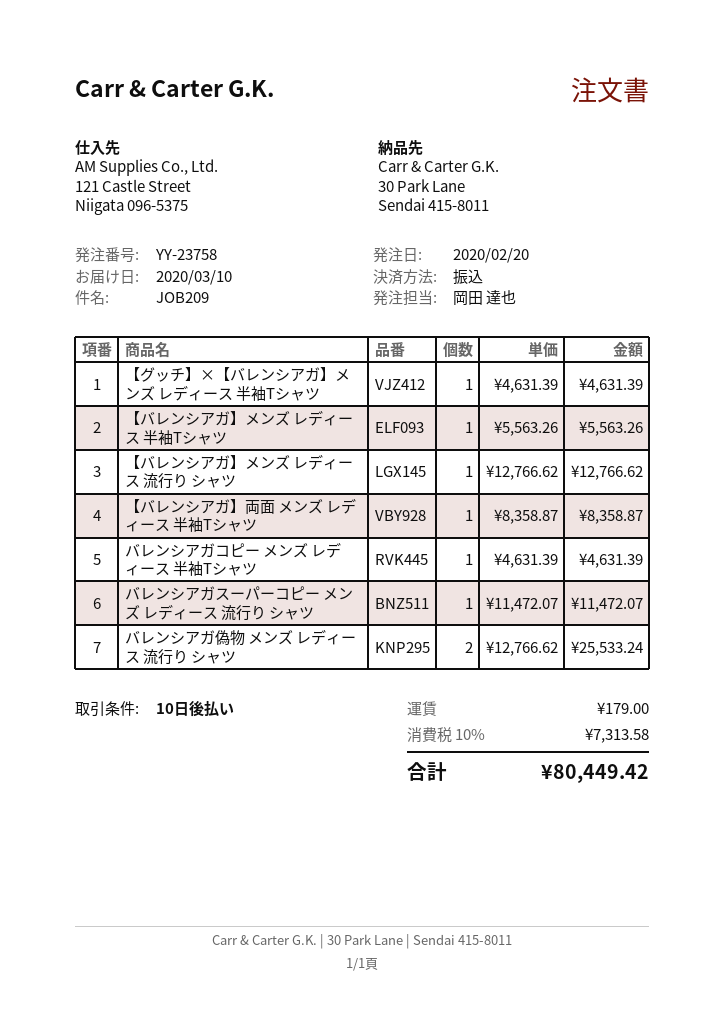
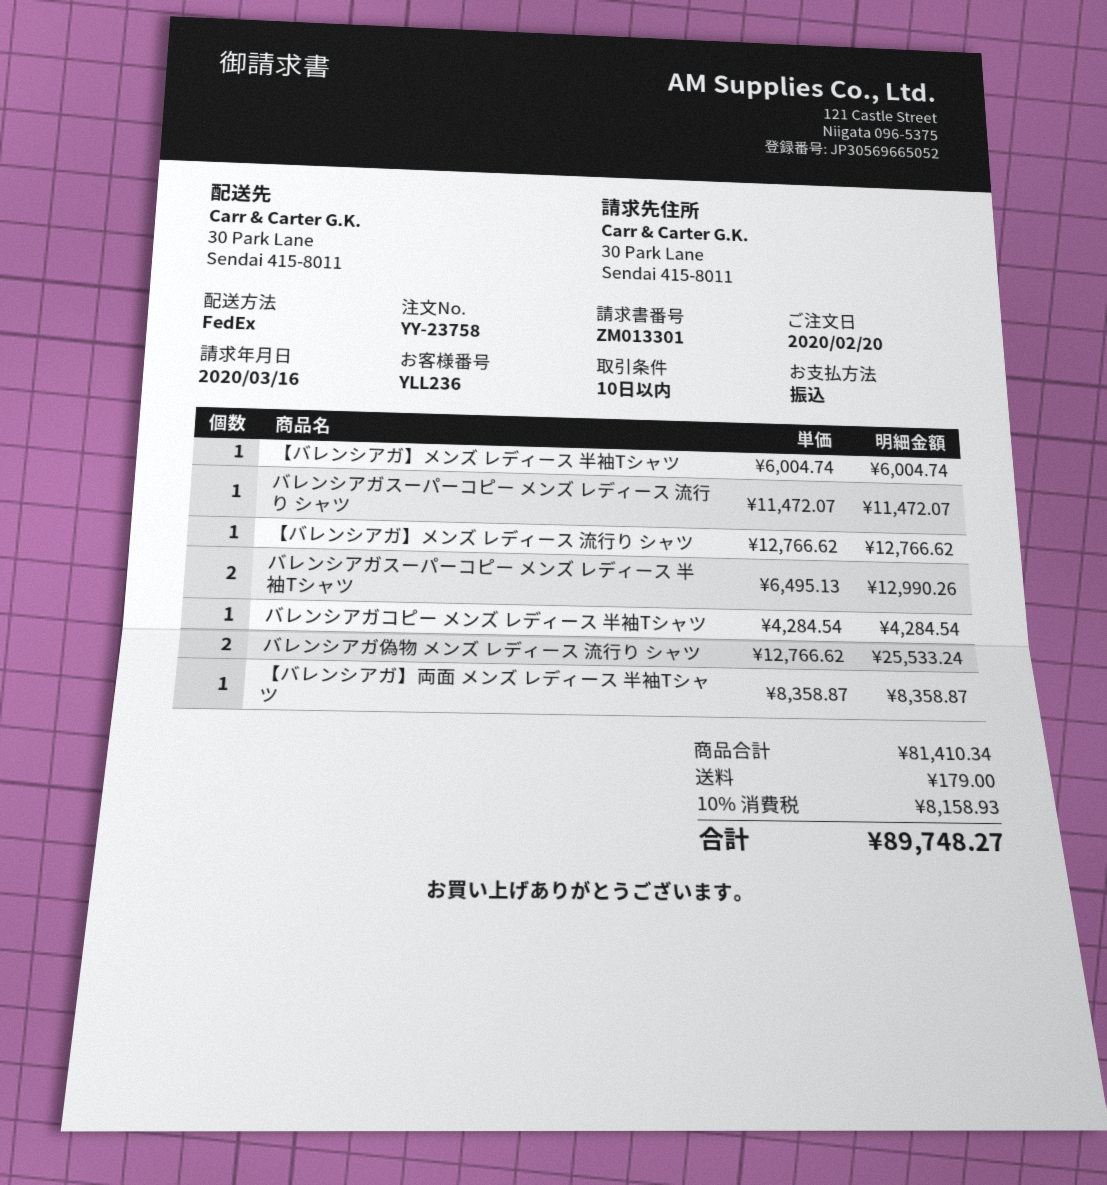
【グッチ】×【バレンシアガ】メンズ レディース 半袖Tシャツ: 1 x 4631.39 = 4631.39 -> none
【バレンシアガ】メンズ レディース 半袖Tシャツ: 1 x 5563.26 = 5563.26 -> 1 x 6004.74 = 6004.74
バレンシアガコピー メンズ レディース 半袖Tシャツ: 1 x 4631.39 = 4631.39 -> 1 x 4284.54 = 4284.54
バレンシアガスーパーコピー メンズ レディース 半袖Tシャツ: none -> 2 x 6495.13 = 12990.26
tax: 10% = 7313.58 -> 10% = 8158.93
total: 80449.42 -> 89748.27

